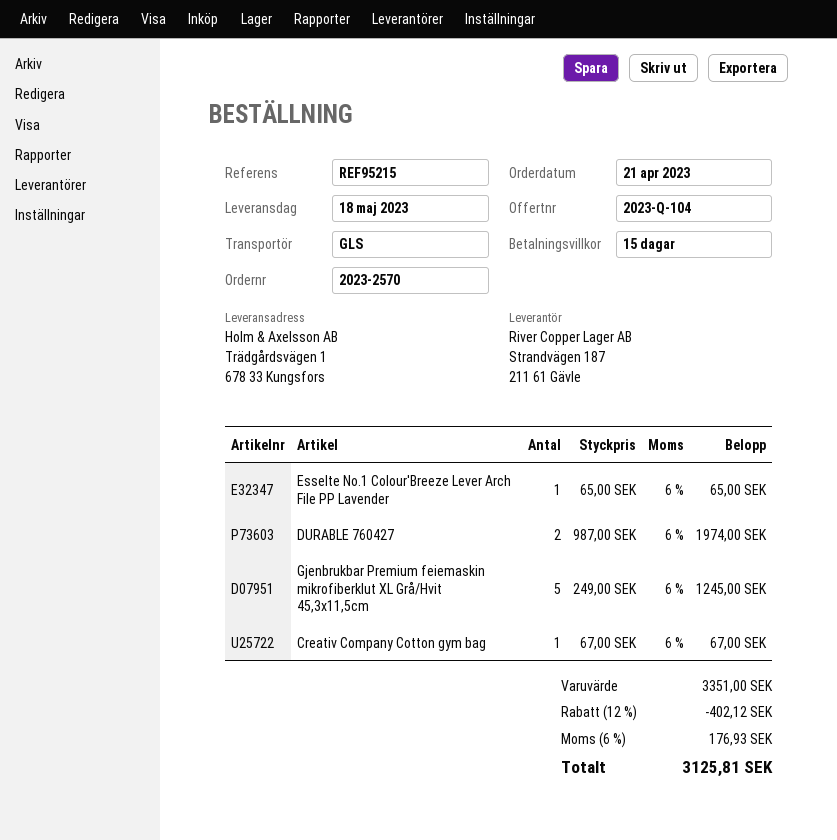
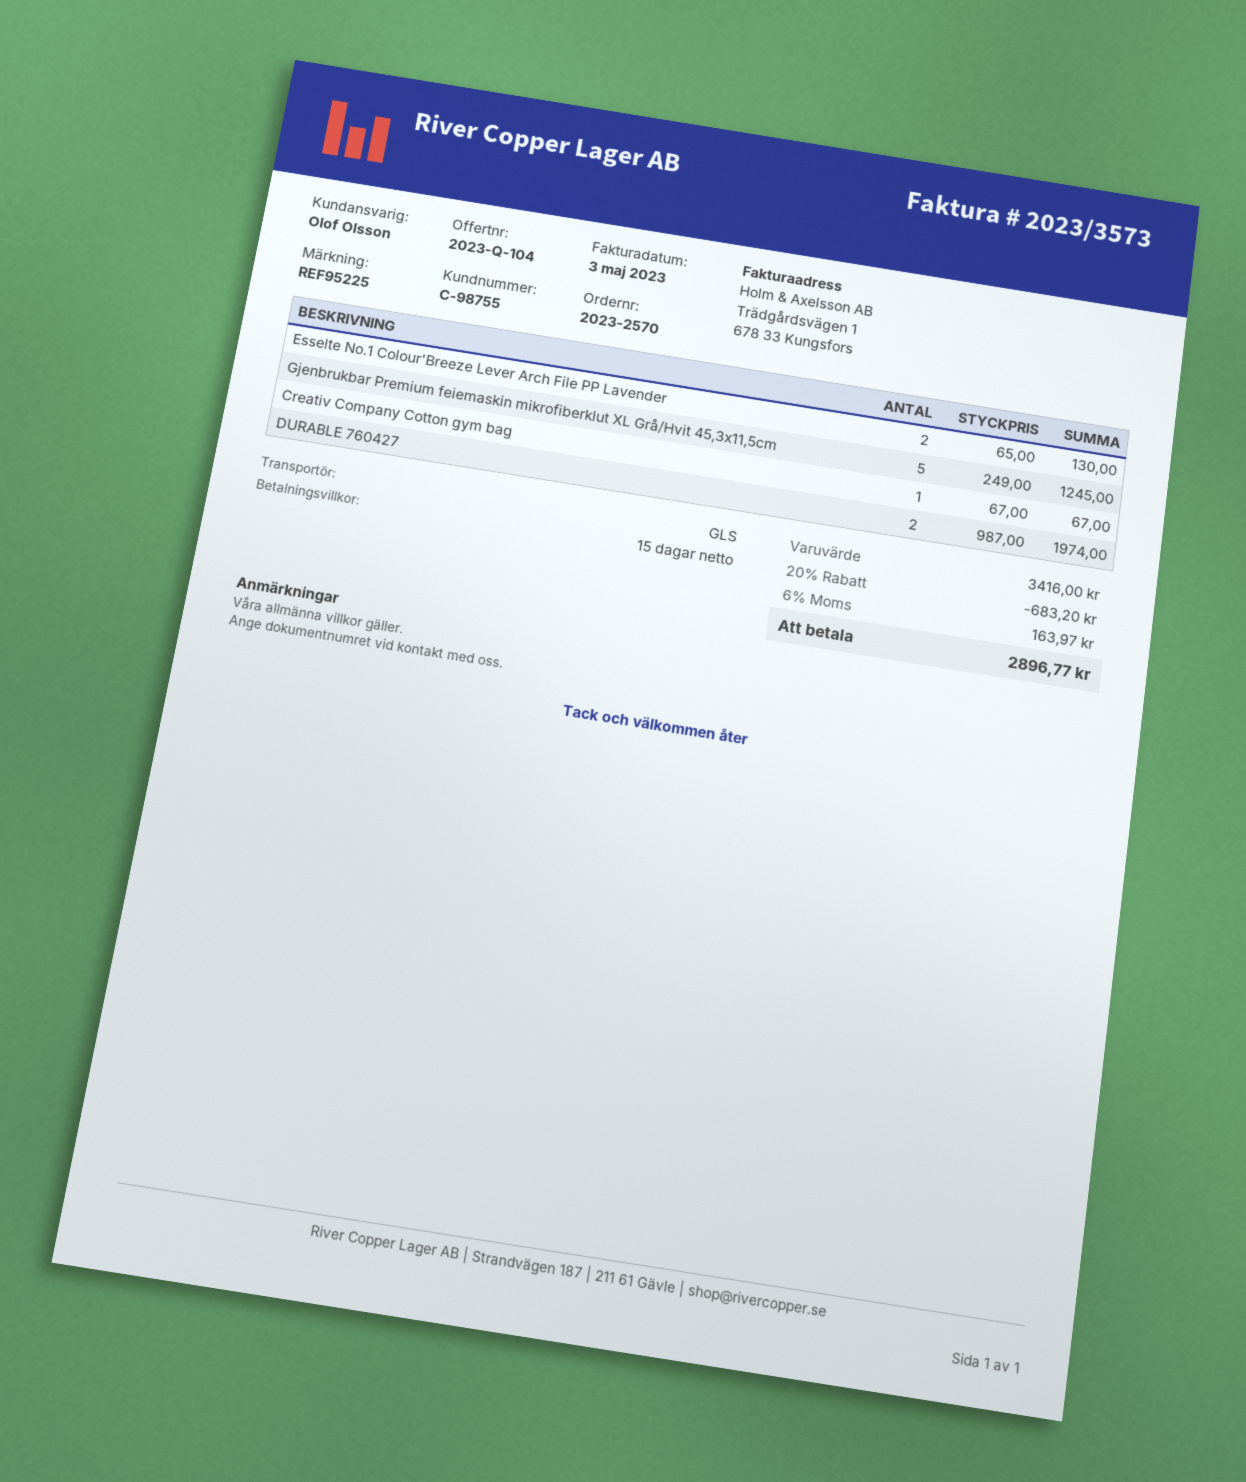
reference: REF95215 -> REF95225
Esselte No.1 Colour'Breeze Lever Arch File PP Lavender: 1 x 65.00 = 65.00 -> 2 x 65.00 = 130.00
subtotal: 3351.00 -> 3416.00
discount: 12% = 402.12 -> 20% = 683.20
tax: 6% = 176.93 -> 6% = 163.97
total: 3125.81 -> 2896.77

